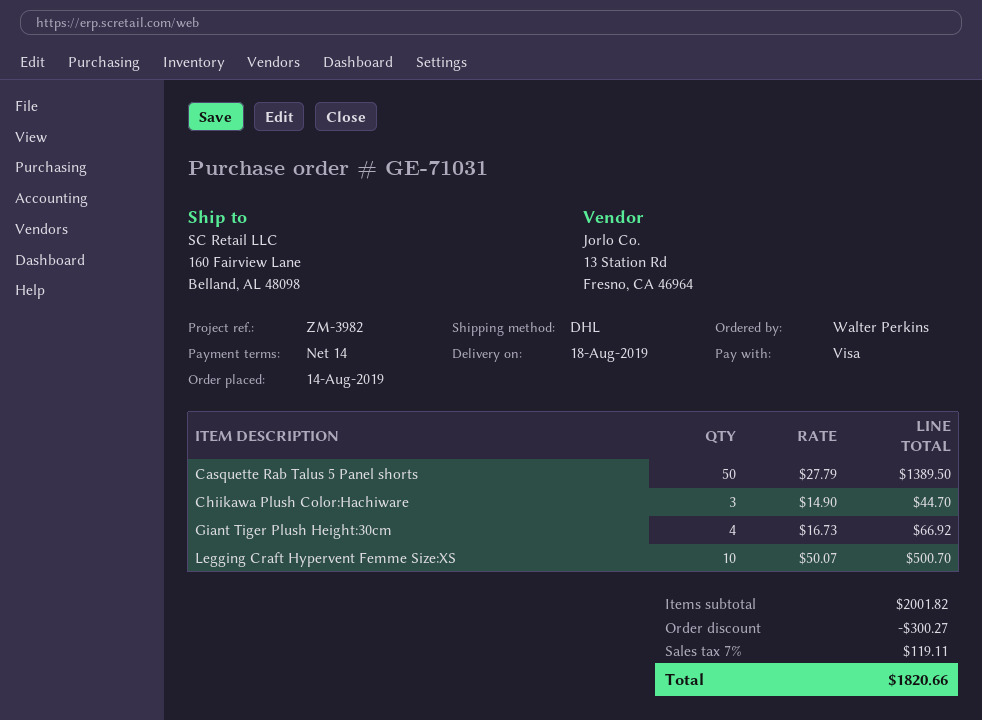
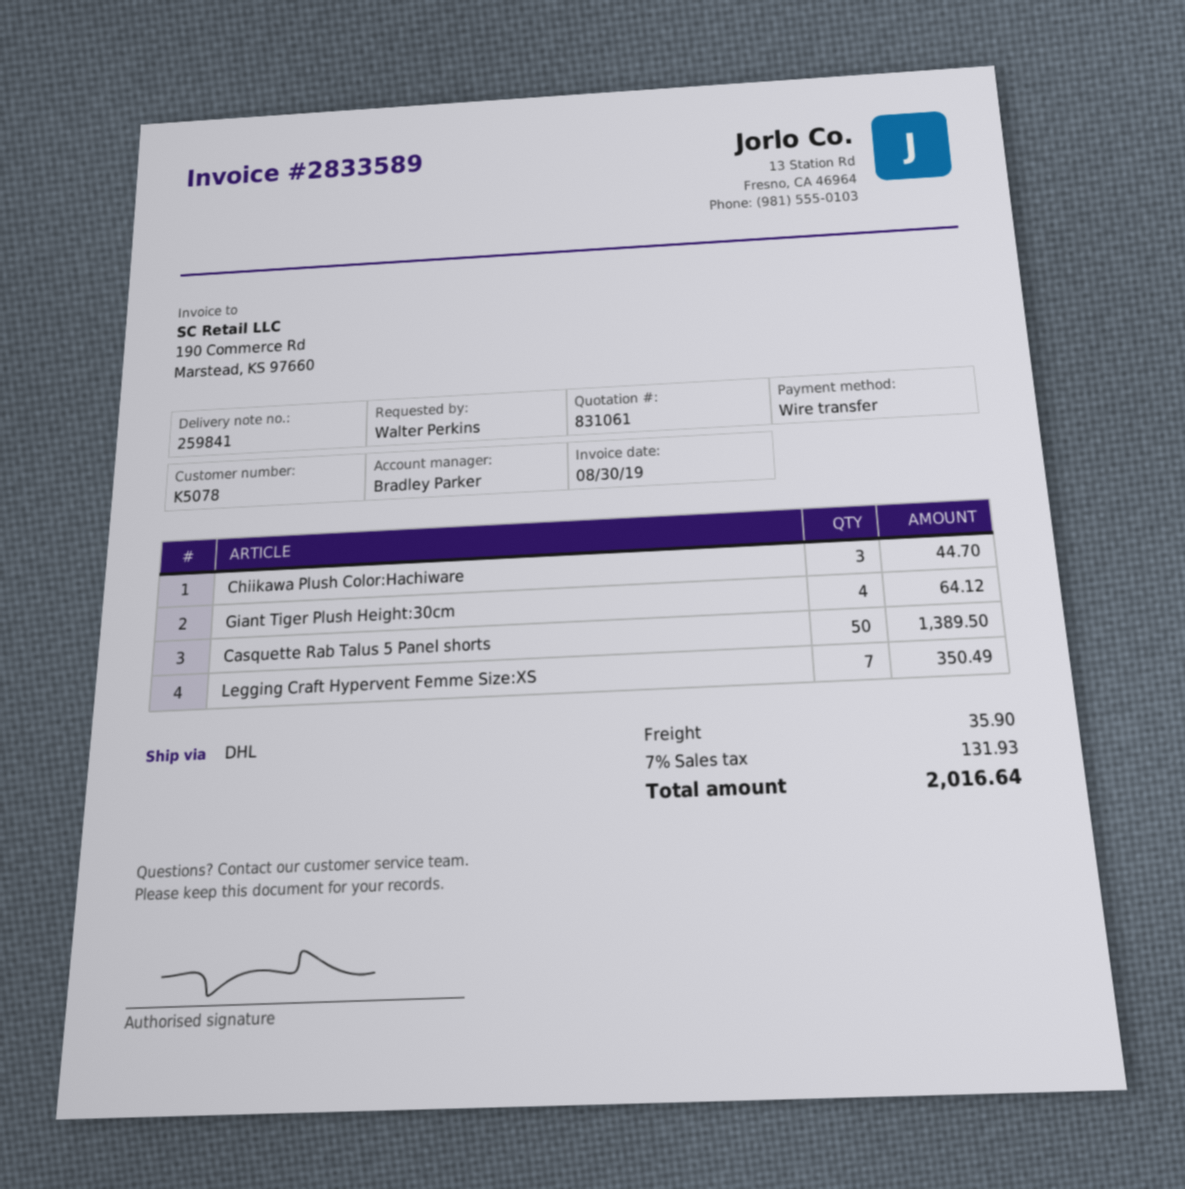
payment method: Visa -> bank transfer
Giant Tiger Plush Height:30cm: 4 for 66.92 -> 4 for 64.12
Legging Craft Hypervent Femme Size:XS: 10 for 500.70 -> 7 for 350.49
discount: 300.27 -> none
shipping: none -> 35.90
tax: 7% = 119.11 -> 7% = 131.93
total: 1820.66 -> 2016.64

